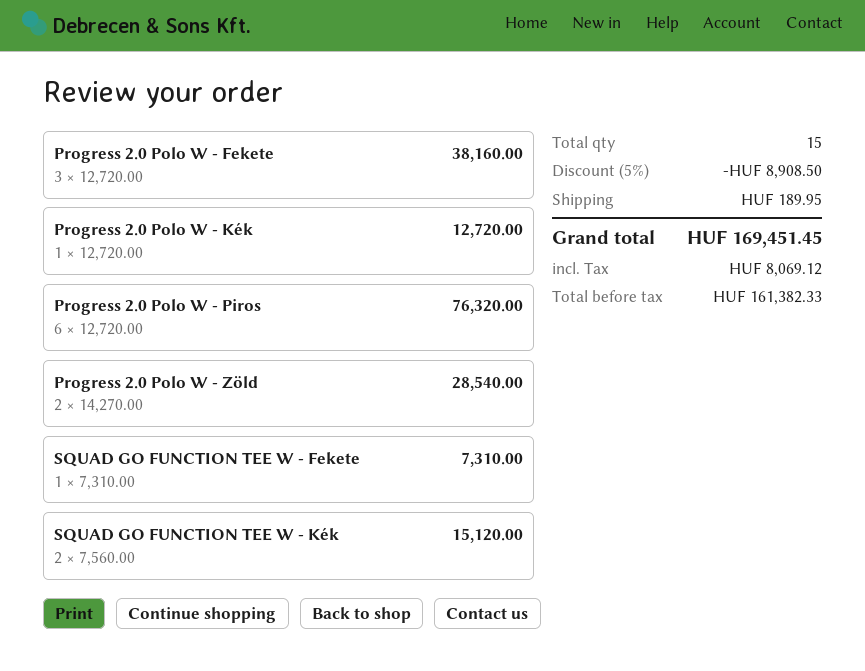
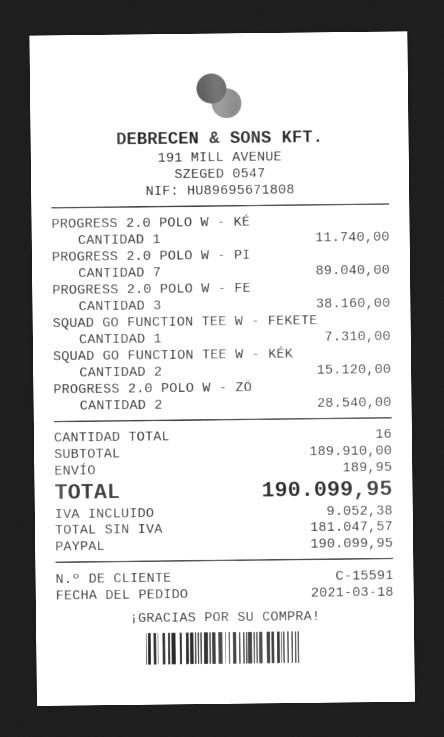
Progress 2.0 Polo W - Kék: 1 for 12720.00 -> 1 for 11740.00
Progress 2.0 Polo W - Piros: 6 for 76320.00 -> 7 for 89040.00
total quantity: 15 -> 16
discount: 5% = 8908.50 -> none
net: 161382.33 -> 181047.57
tax: 8069.12 -> 9052.38
total: 169451.45 -> 190099.95

